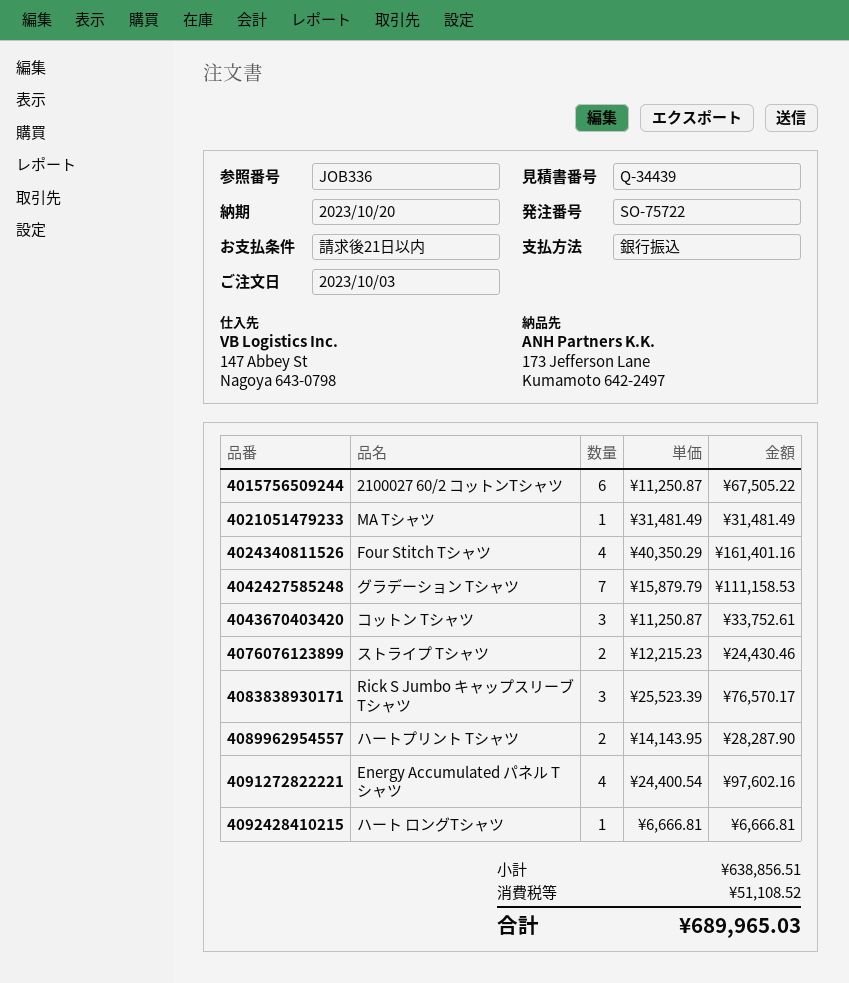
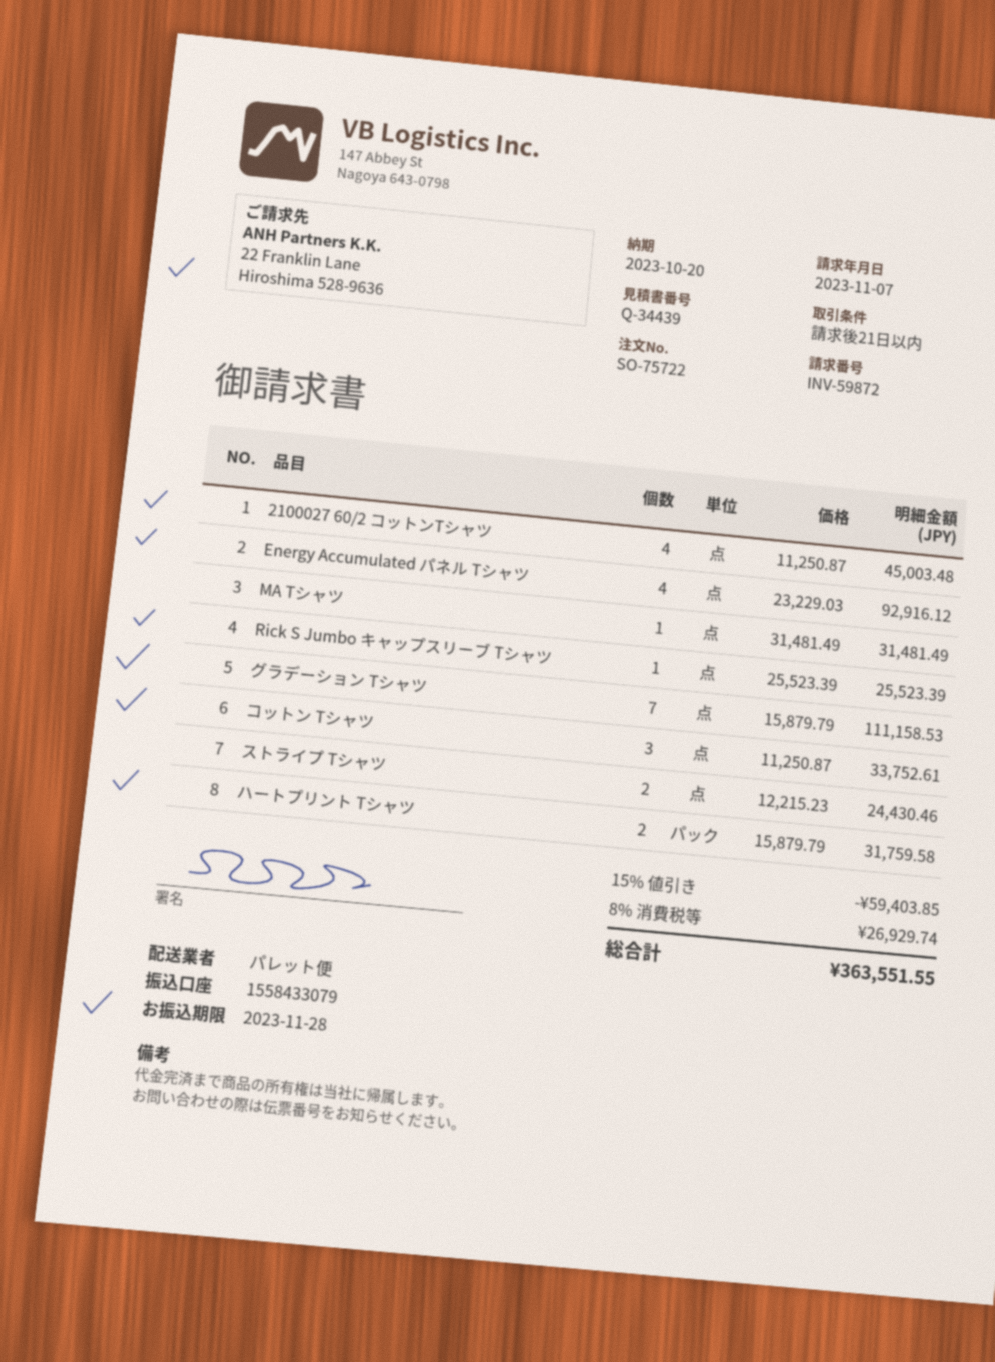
2100027 60/2 コットンTシャツ: 6 x 11250.87 = 67505.22 -> 4 x 11250.87 = 45003.48
Four Stitch Tシャツ: 4 x 40350.29 = 161401.16 -> none
Rick S Jumbo キャップスリーブ Tシャツ: 3 x 25523.39 = 76570.17 -> 1 x 25523.39 = 25523.39
ハートプリント Tシャツ: 2 x 14143.95 = 28287.90 -> 2 x 15879.79 = 31759.58
Energy Accumulated パネル Tシャツ: 4 x 24400.54 = 97602.16 -> 4 x 23229.03 = 92916.12
ハート ロングTシャツ: 1 x 6666.81 = 6666.81 -> none
discount: none -> 15% = 59403.85
tax: 51108.52 -> 26929.74
total: 689965.03 -> 363551.55

